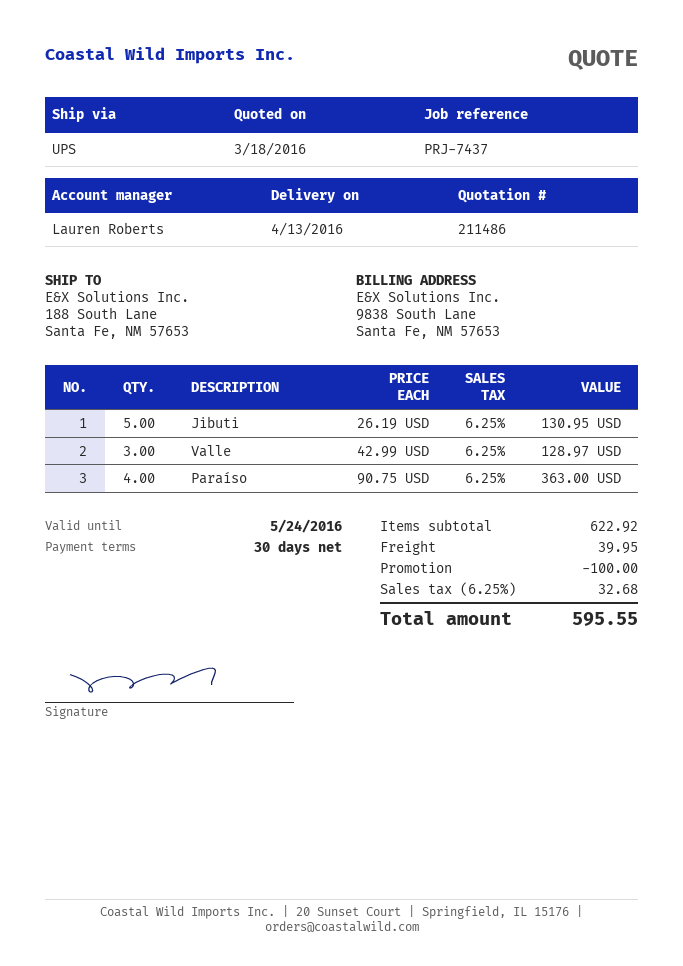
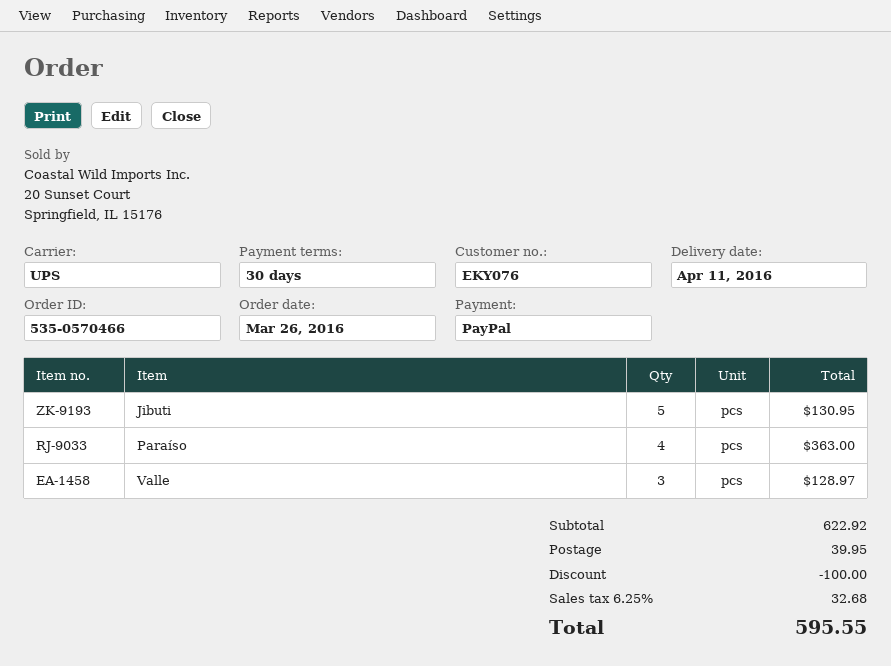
delivery date: 2016-04-13 -> 2016-04-11

